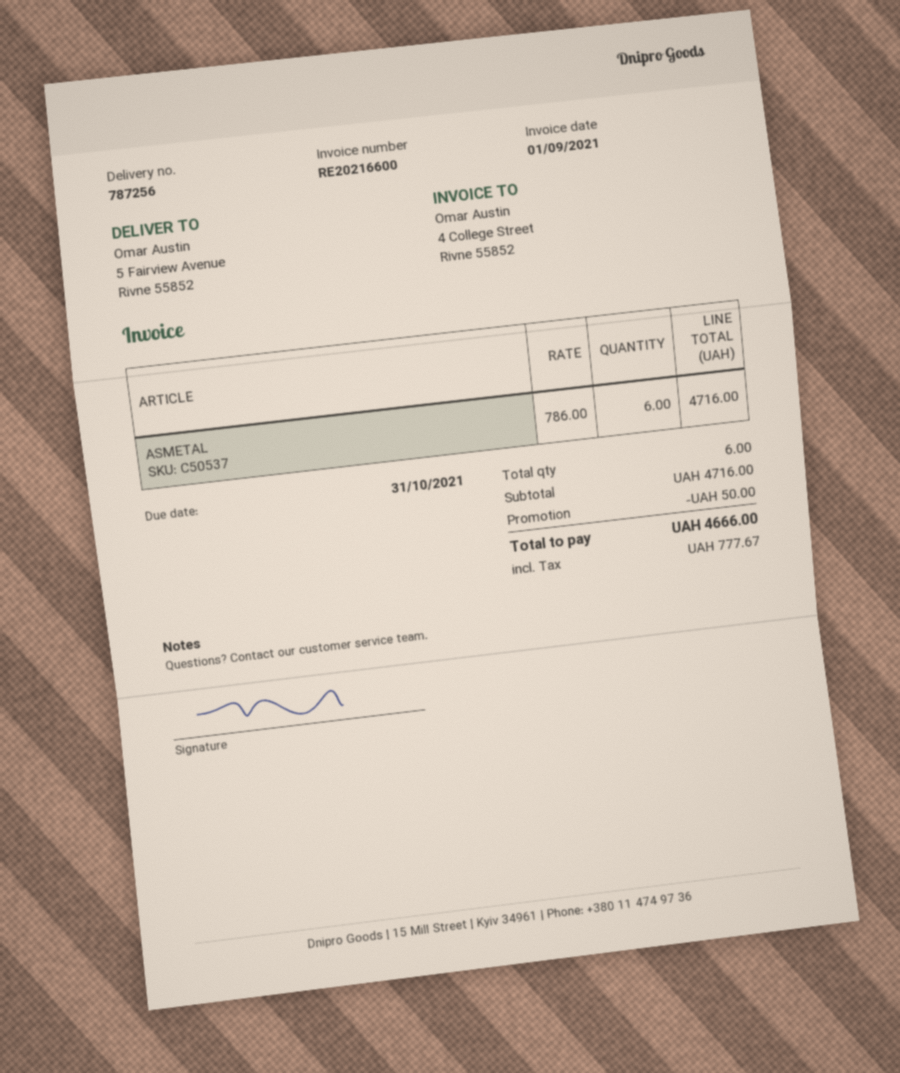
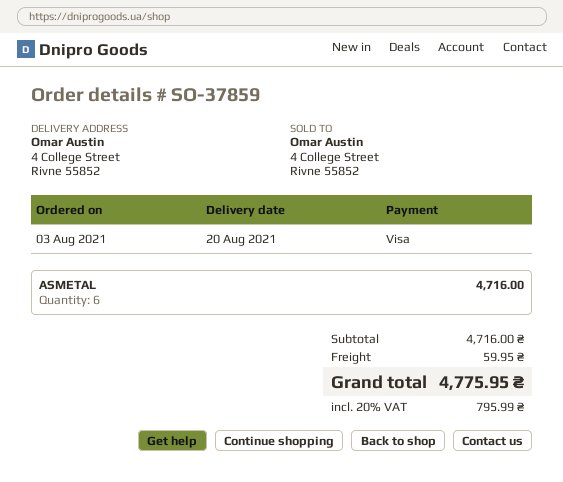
ship to: 5 Fairview Avenue, Rivne 55852 -> 4 College Street, Rivne 55852
discount: 50.00 -> none
shipping: none -> 59.95
tax: 777.67 -> 795.99
total: 4666.00 -> 4775.95

